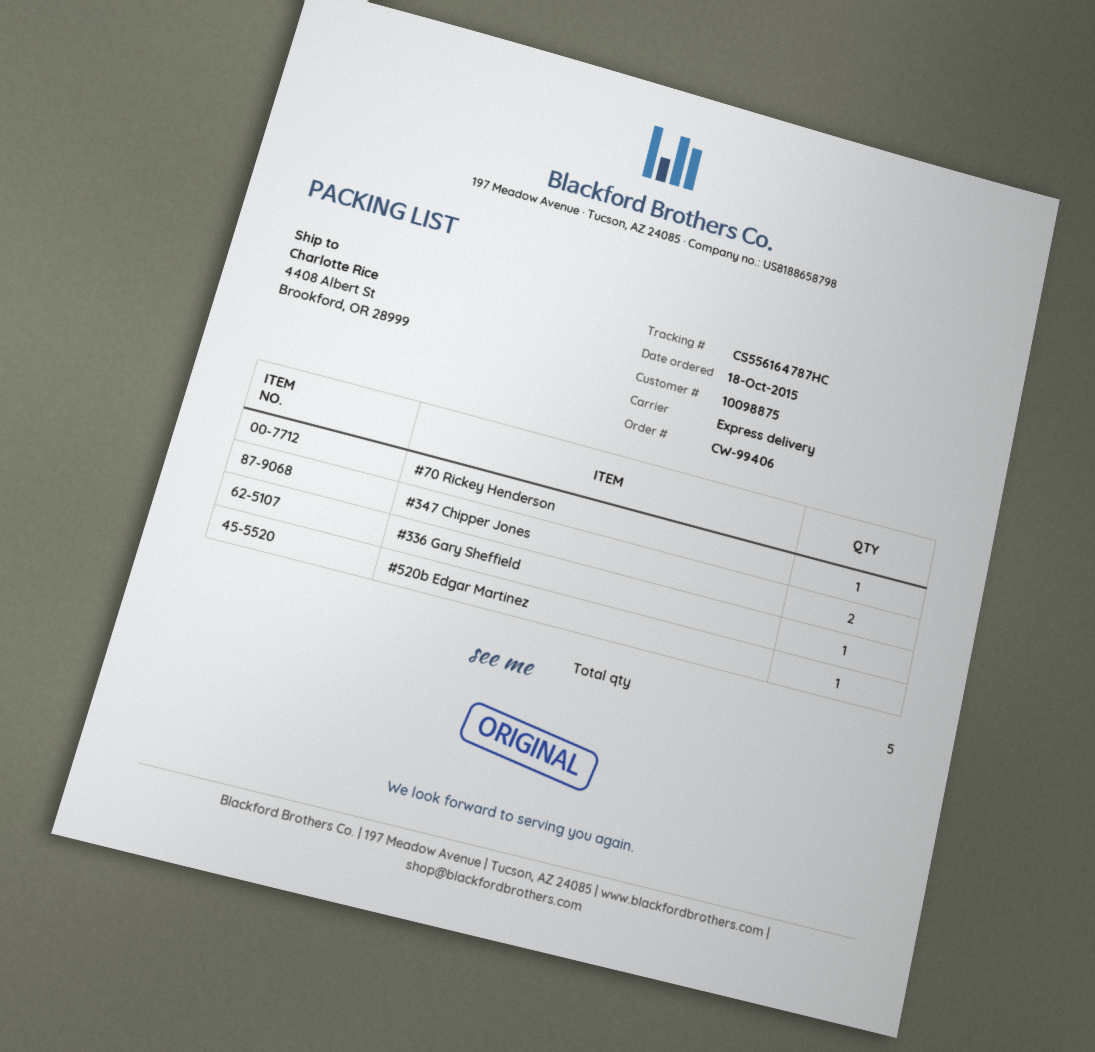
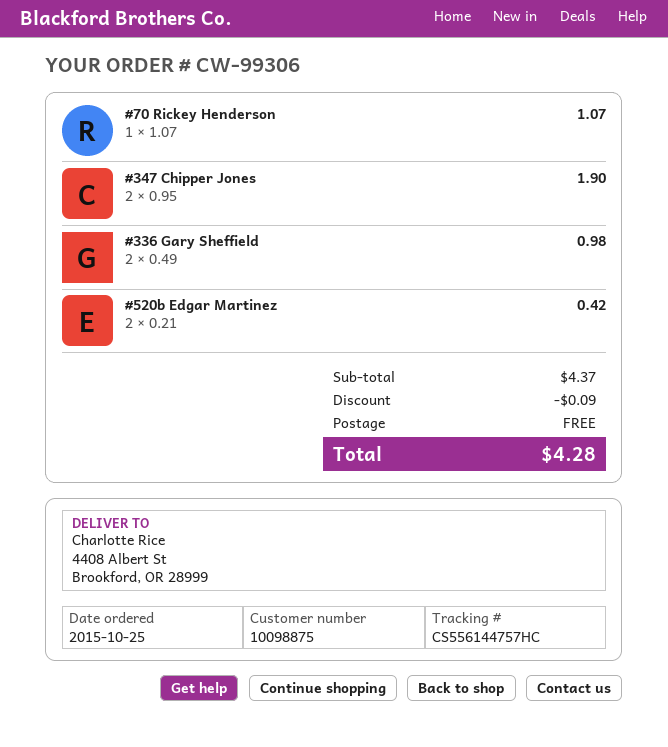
order number: CW-99406 -> CW-99306
order date: 2015-10-18 -> 2015-10-25
tracking number: CS556164787HC -> CS556144757HC
#336 Gary Sheffield: 1 -> 2
#520b Edgar Martinez: 1 -> 2

